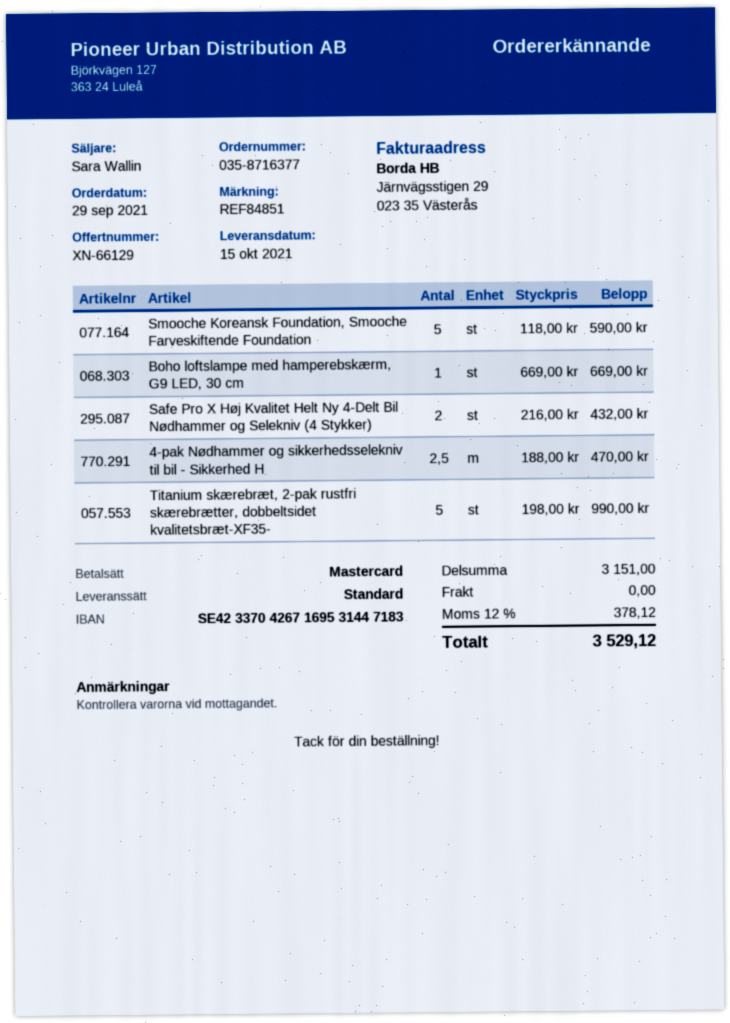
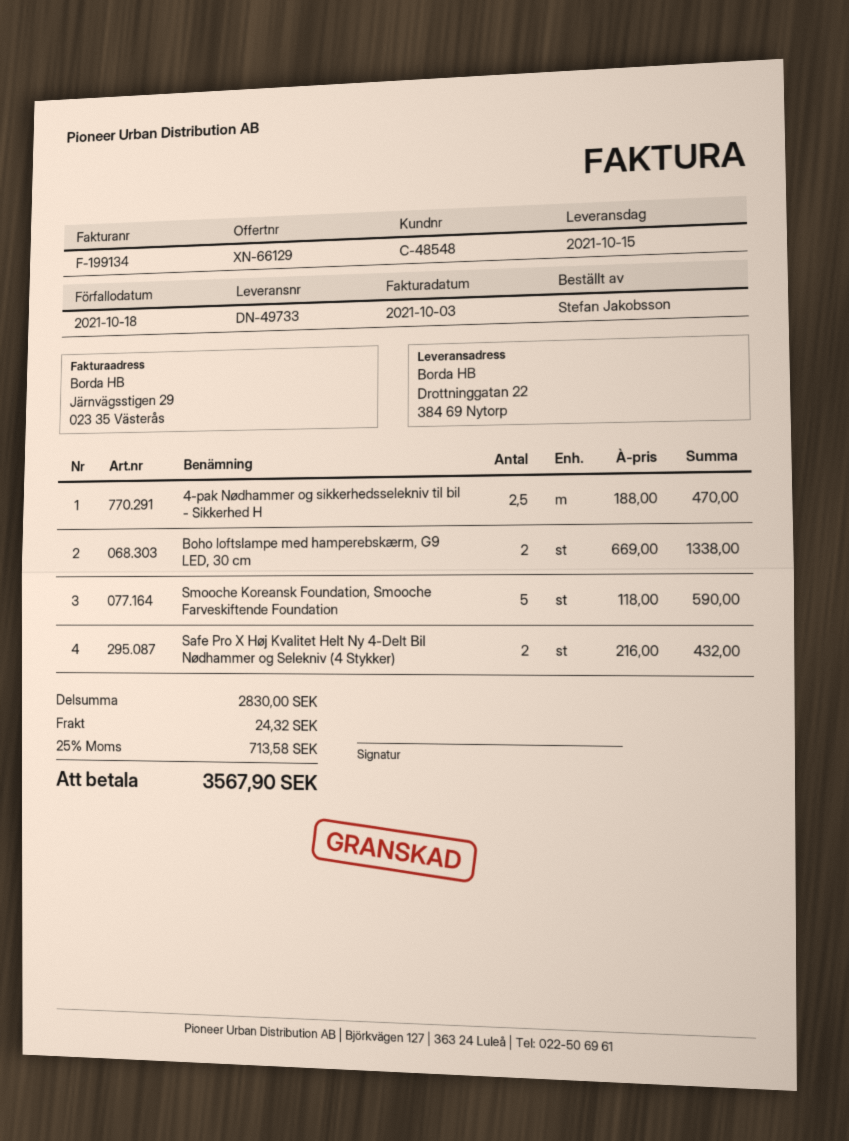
Boho loftslampe med hamperebskærm, G9 LED, 30 cm: 1 x 669.00 = 669.00 -> 2 x 669.00 = 1338.00
Titanium skærebræt, 2-pak rustfri skærebrætter, dobbeltsidet kvalitetsbræt-XF35-: 5 x 198.00 = 990.00 -> none
subtotal: 3151.00 -> 2830.00
shipping: 0.00 -> 24.32
tax: 12% = 378.12 -> 25% = 713.58
total: 3529.12 -> 3567.90

